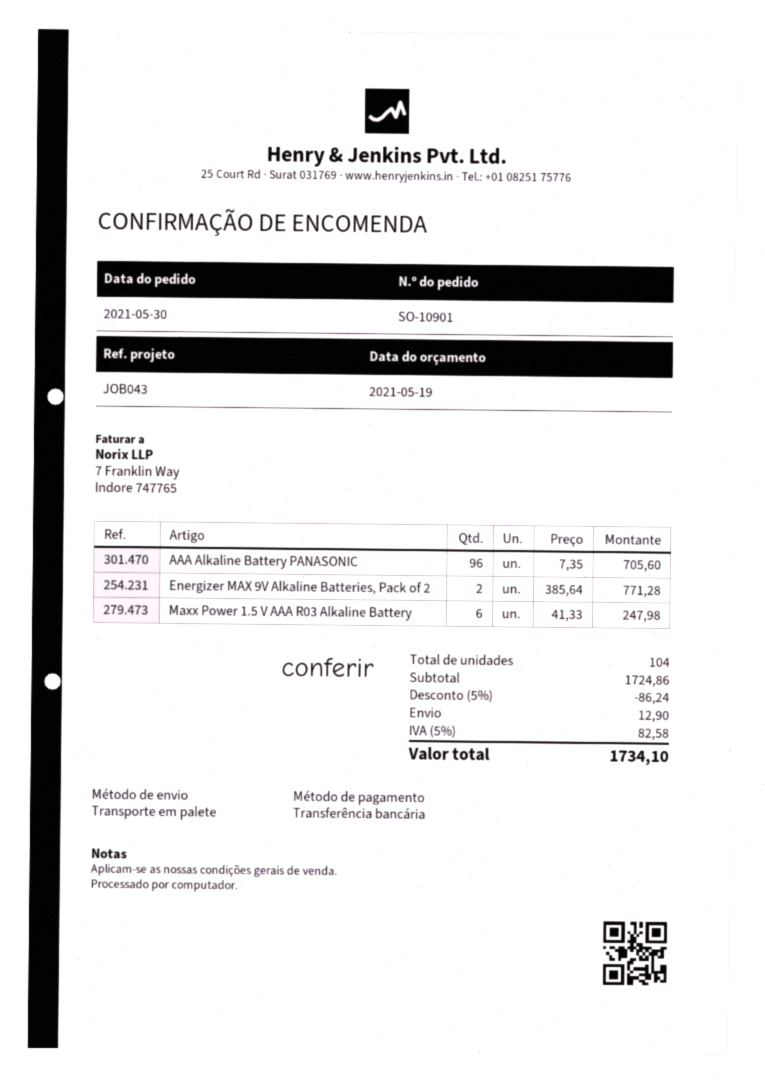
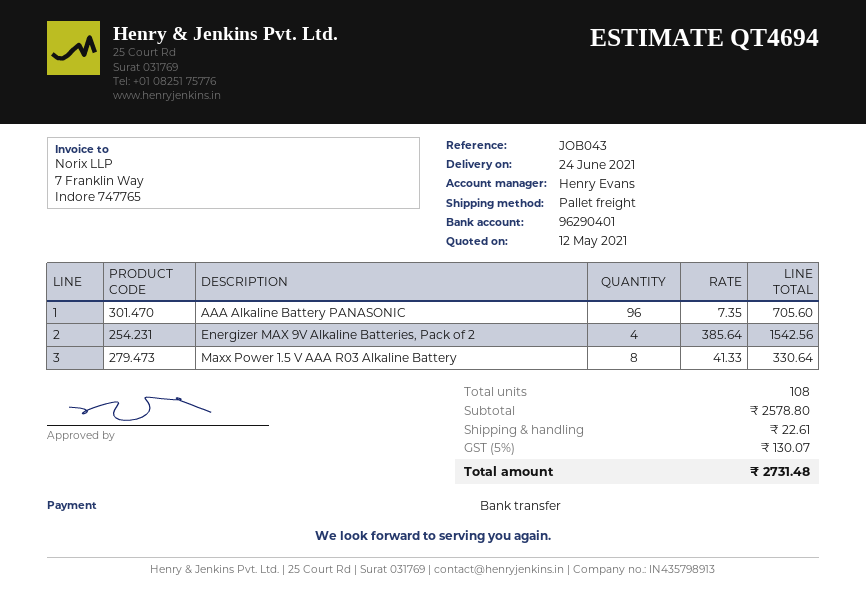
quote date: 2021-05-19 -> 2021-05-12
Energizer MAX 9V Alkaline Batteries, Pack of 2: 2 x 385.64 = 771.28 -> 4 x 385.64 = 1542.56
Maxx Power 1.5 V AAA R03 Alkaline Battery: 6 x 41.33 = 247.98 -> 8 x 41.33 = 330.64
total quantity: 104 -> 108
subtotal: 1724.86 -> 2578.80
discount: 5% = 86.24 -> none
shipping: 12.90 -> 22.61
tax: 5% = 82.58 -> 5% = 130.07
total: 1734.10 -> 2731.48

